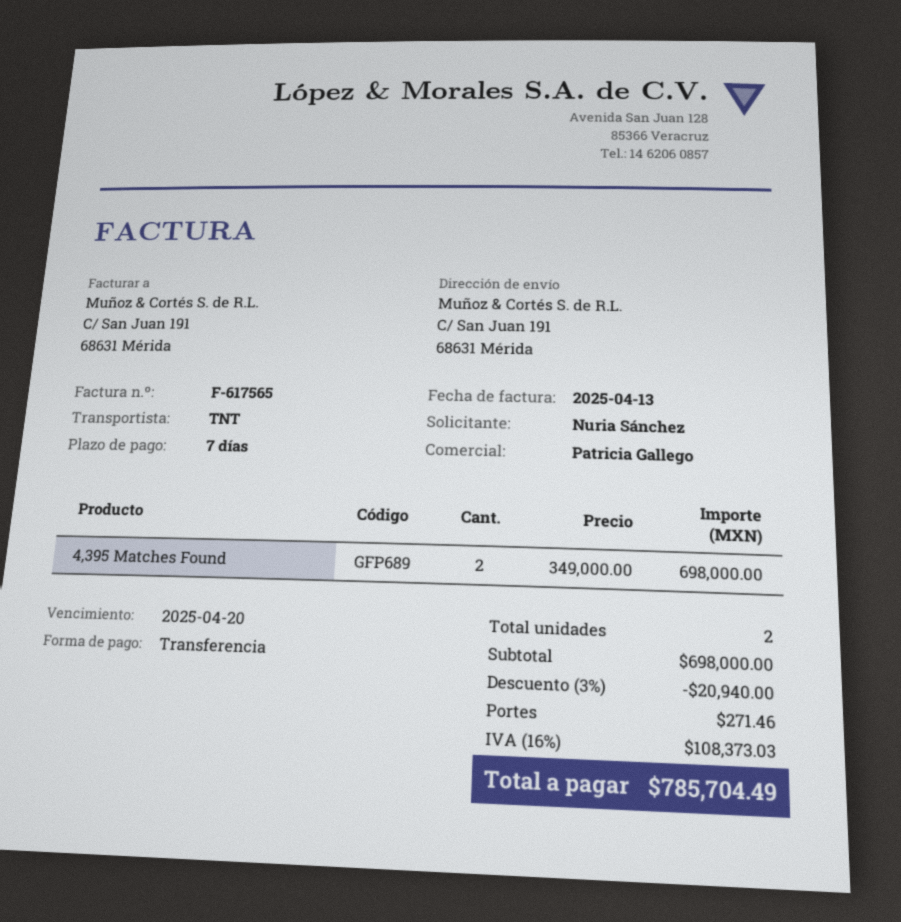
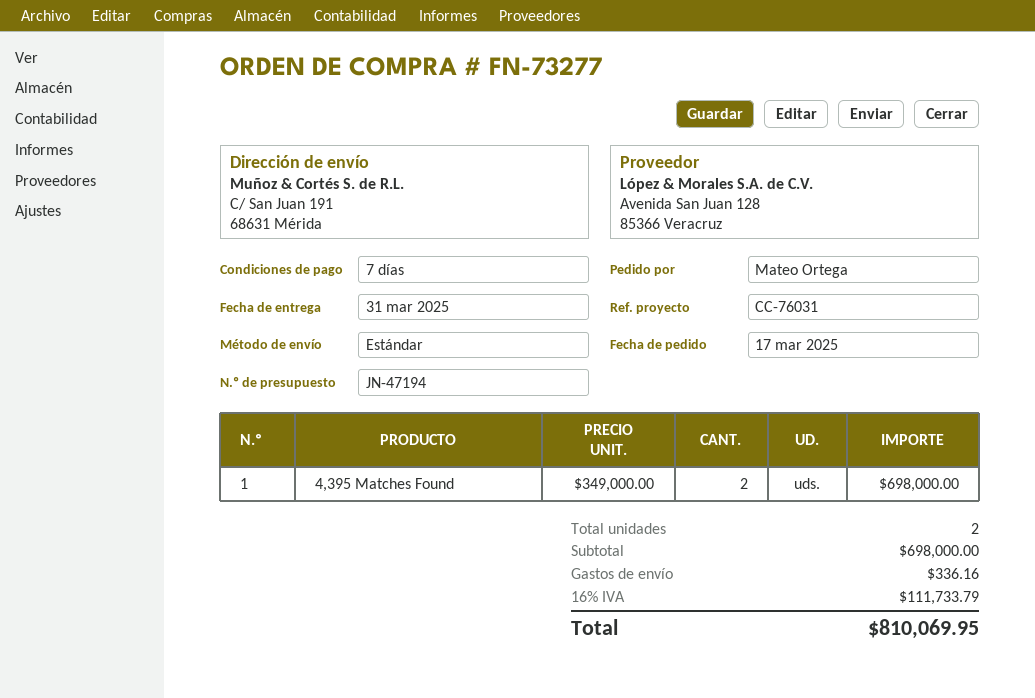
ordered by: Nuria Sánchez -> Mateo Ortega
shipping method: TNT -> standard
discount: 3% = 20940.00 -> none
shipping: 271.46 -> 336.16
tax: 16% = 108373.03 -> 16% = 111733.79
total: 785704.49 -> 810069.95

